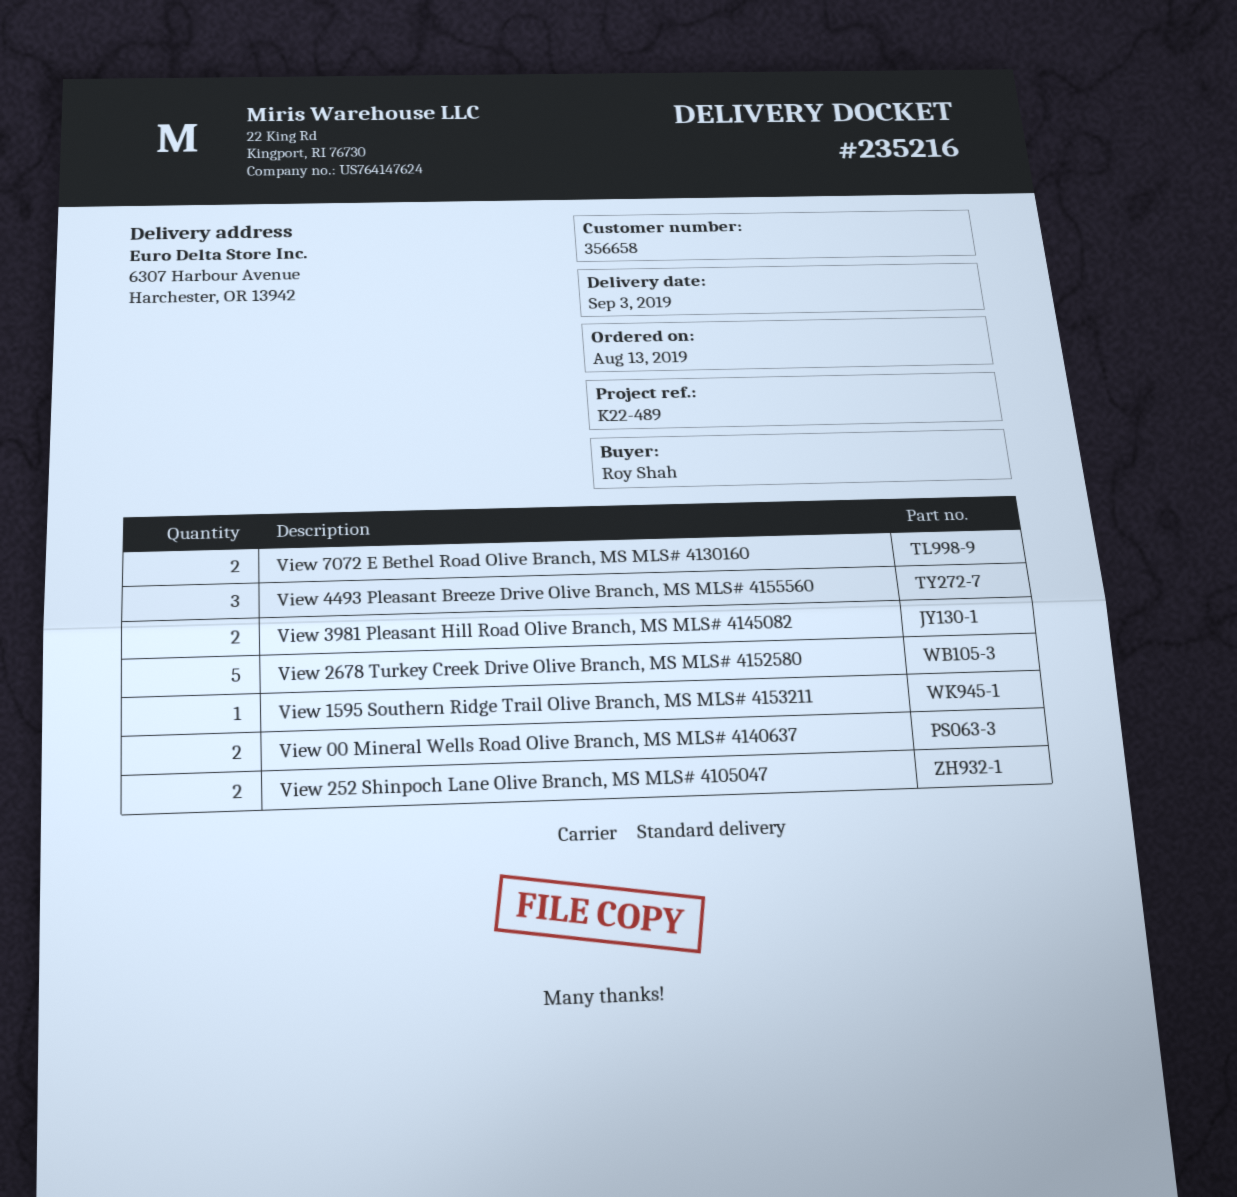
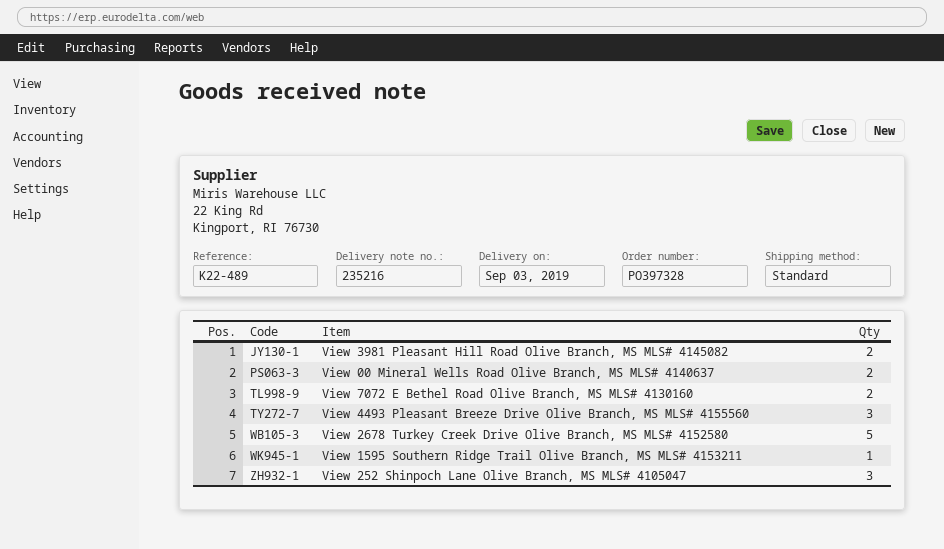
View 252 Shinpoch Lane Olive Branch, MS MLS# 4105047: 2 -> 3

